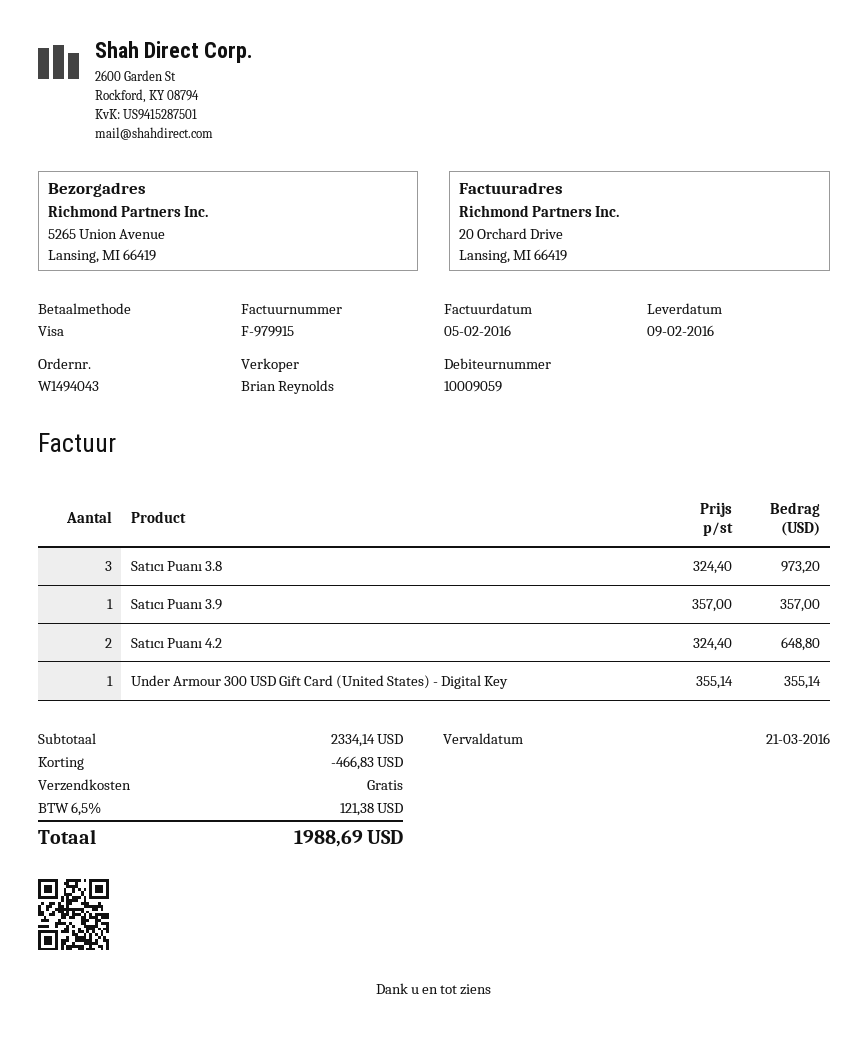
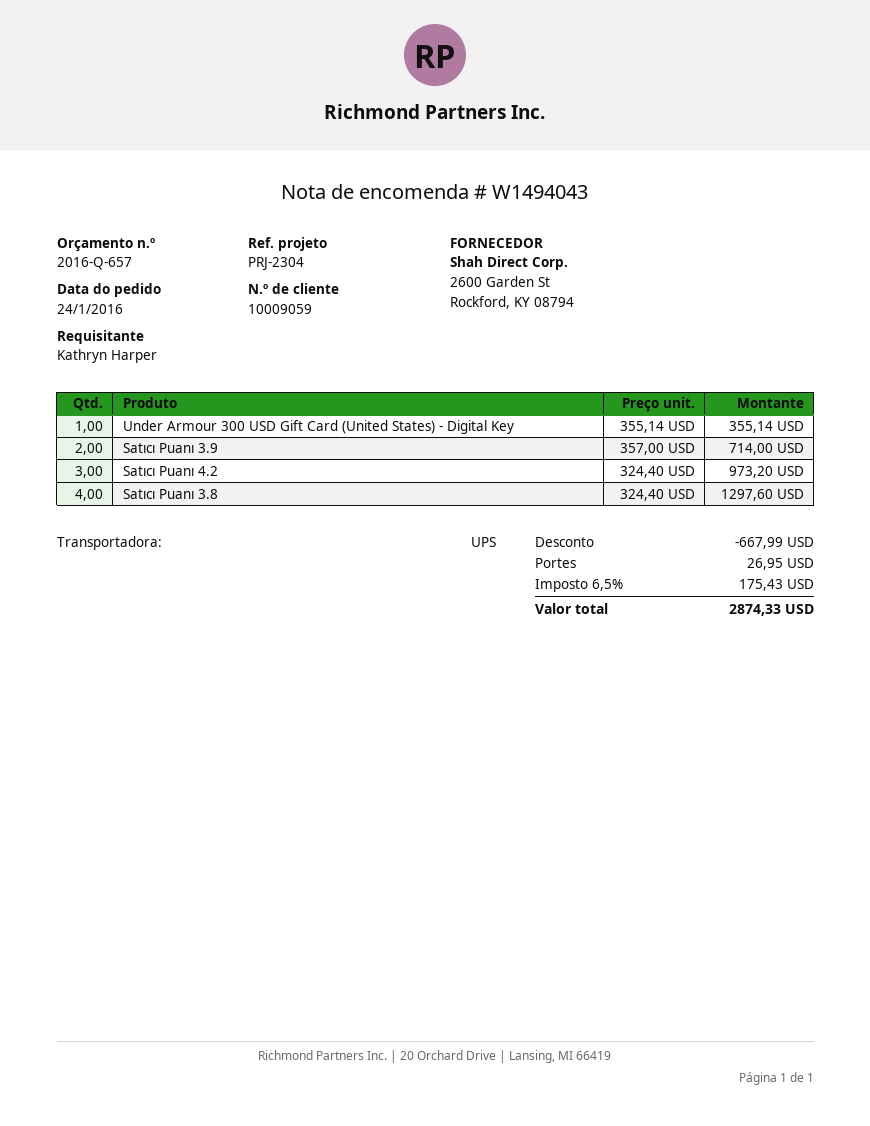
Satıcı Puanı 3.8: 3 x 324.40 = 973.20 -> 4 x 324.40 = 1297.60
Satıcı Puanı 3.9: 1 x 357.00 = 357.00 -> 2 x 357.00 = 714.00
Satıcı Puanı 4.2: 2 x 324.40 = 648.80 -> 3 x 324.40 = 973.20
discount: 466.83 -> 667.99
shipping: 0.00 -> 26.95
tax: 6.5% = 121.38 -> 6.5% = 175.43
total: 1988.69 -> 2874.33

